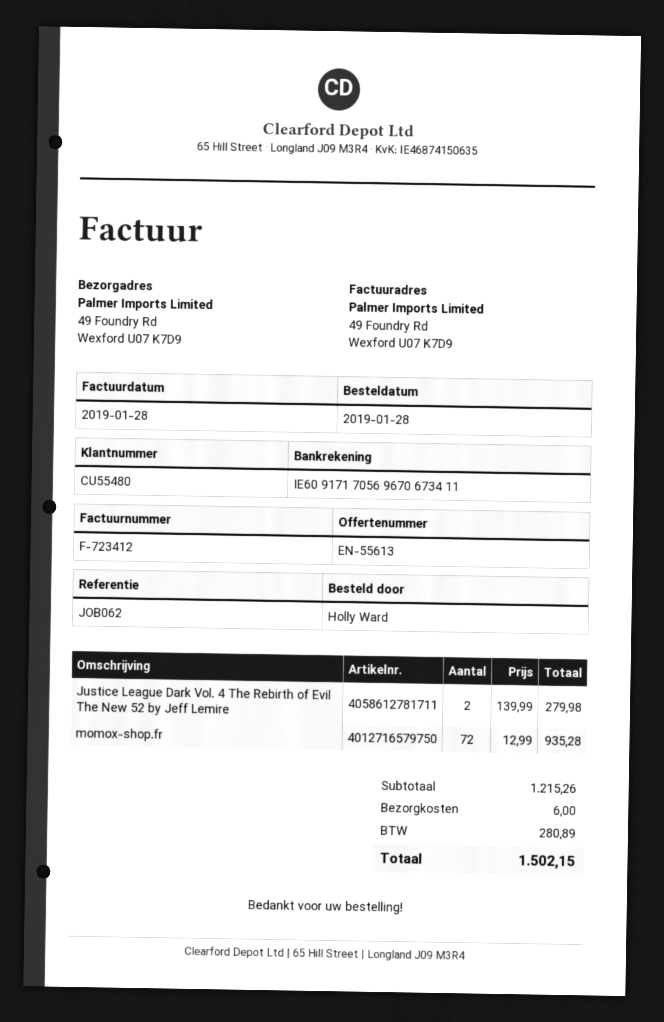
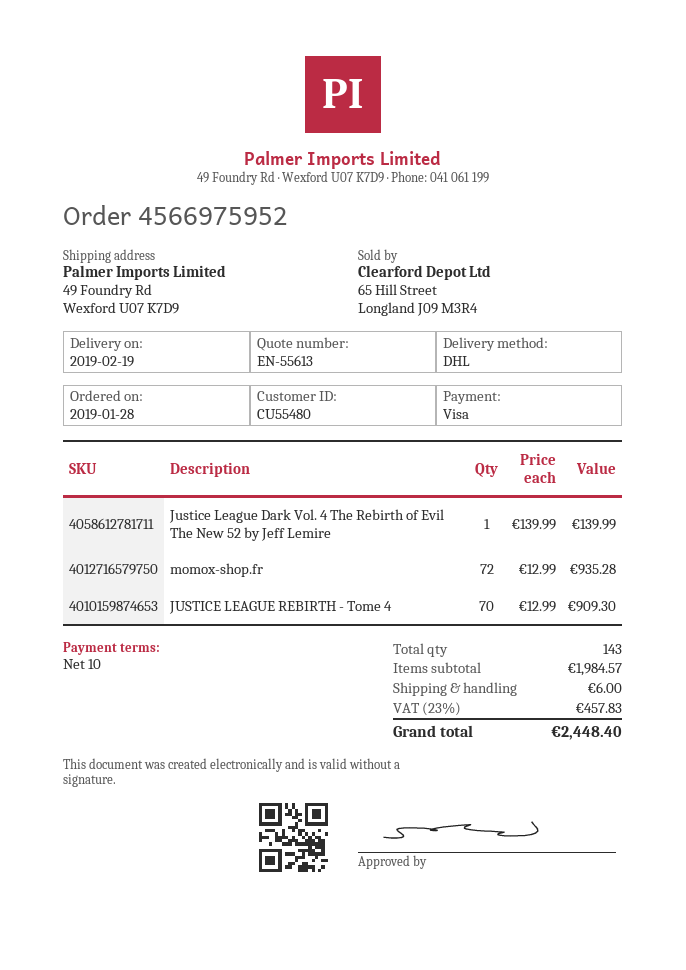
Justice League Dark Vol. 4 The Rebirth of Evil The New 52 by Jeff Lemire: 2 x 139.99 = 279.98 -> 1 x 139.99 = 139.99
JUSTICE LEAGUE REBIRTH - Tome 4: none -> 70 x 12.99 = 909.30
subtotal: 1215.26 -> 1984.57
tax: 280.89 -> 457.83
total: 1502.15 -> 2448.40

